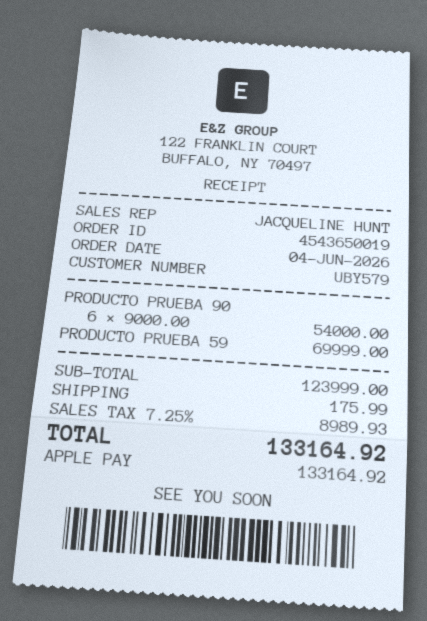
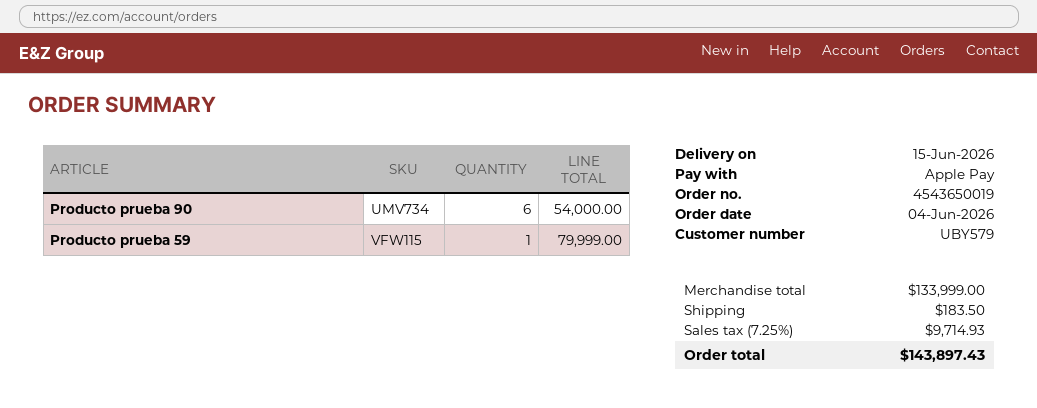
PRODUCTO PRUEBA 59: 1 for 69999.00 -> 1 for 79999.00
subtotal: 123999.00 -> 133999.00
shipping: 175.99 -> 183.50
tax: 7.25% = 8989.93 -> 7.25% = 9714.93
total: 133164.92 -> 143897.43

